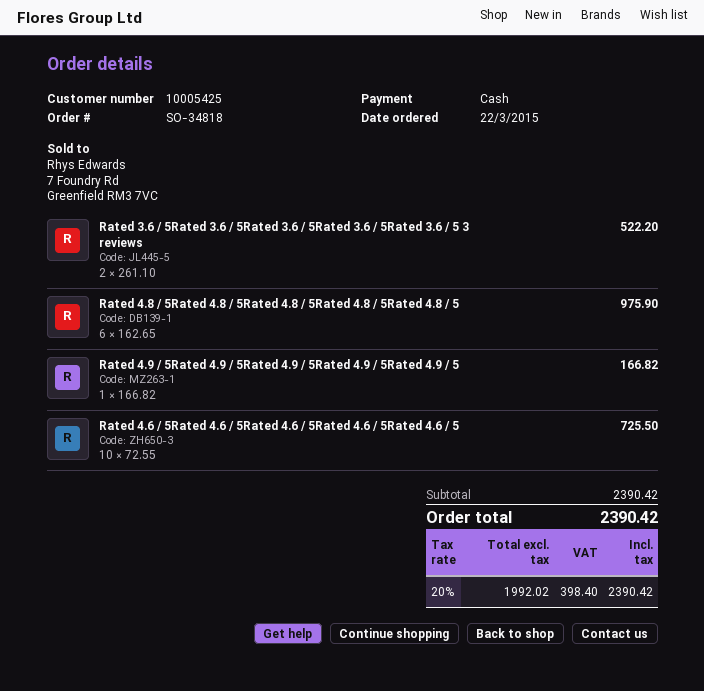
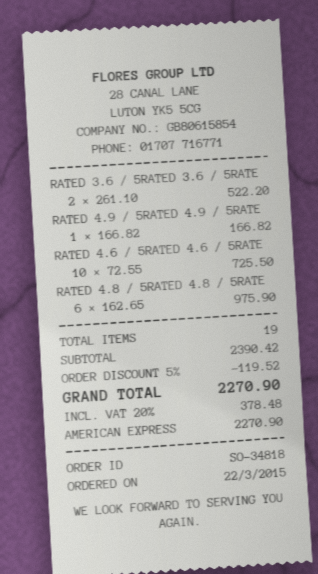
payment method: cash -> American Express
discount: none -> 5% = 119.52
tax: 20% = 398.40 -> 20% = 378.48
total: 2390.42 -> 2270.90

